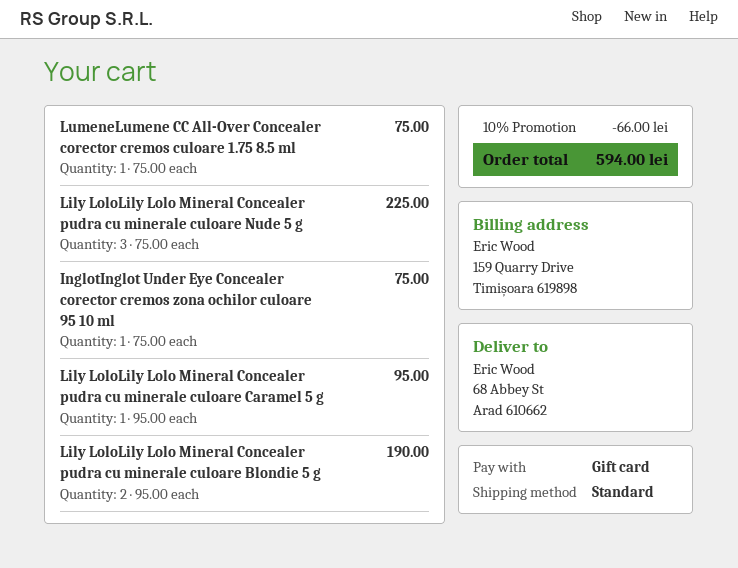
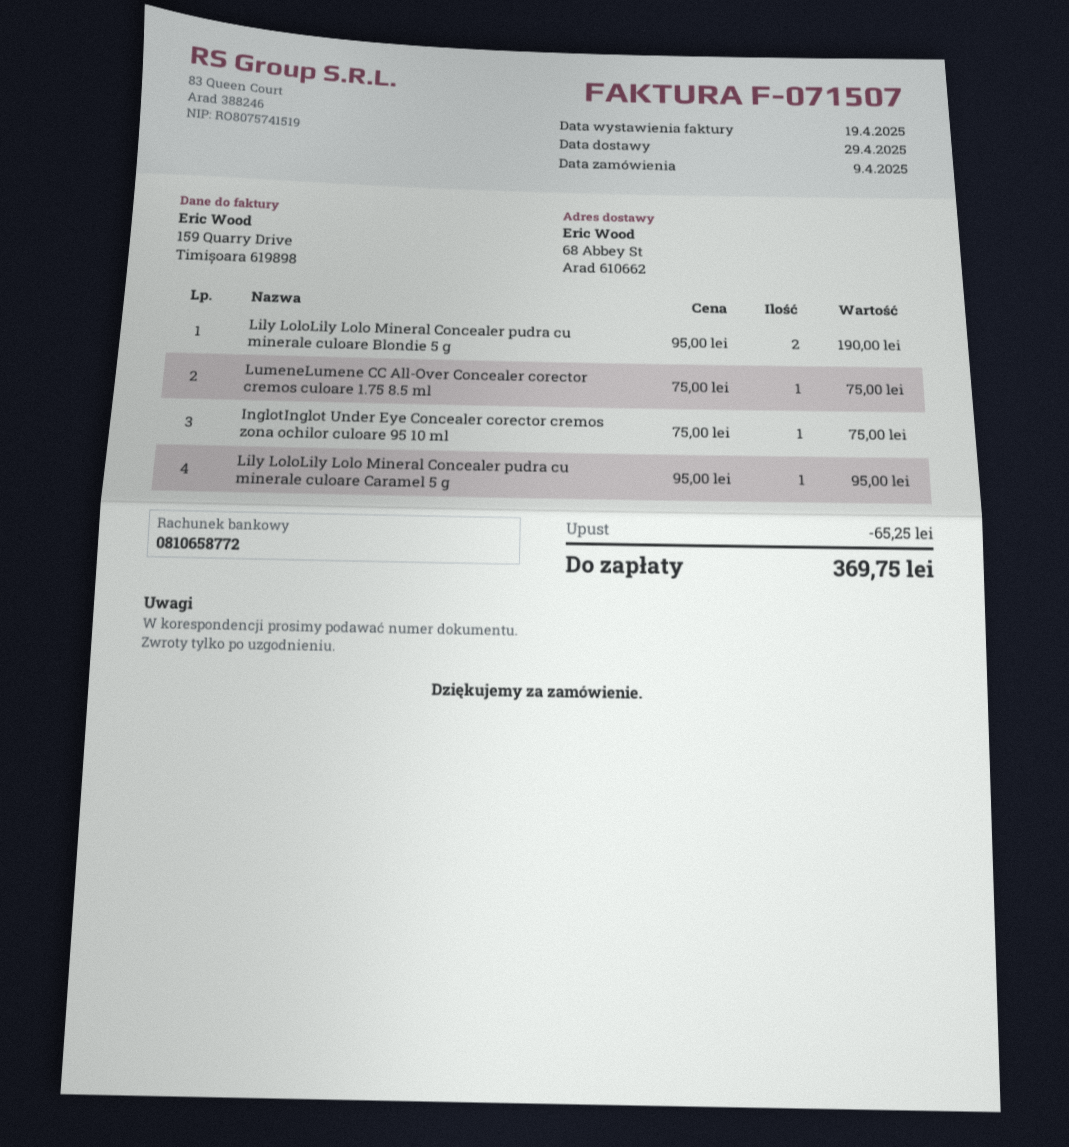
Lily LoloLily Lolo Mineral Concealer pudra cu minerale culoare Nude 5 g: 3 x 75.00 = 225.00 -> none
discount: 66.00 -> 65.25
total: 594.00 -> 369.75

